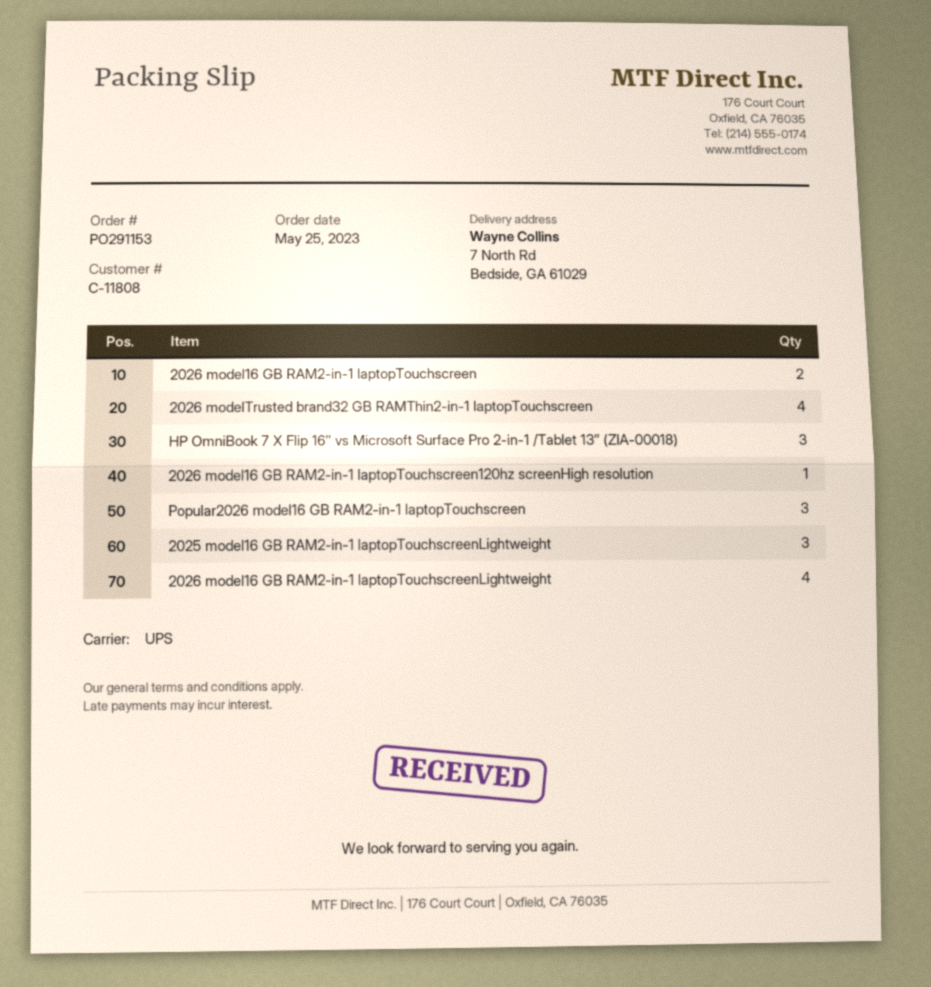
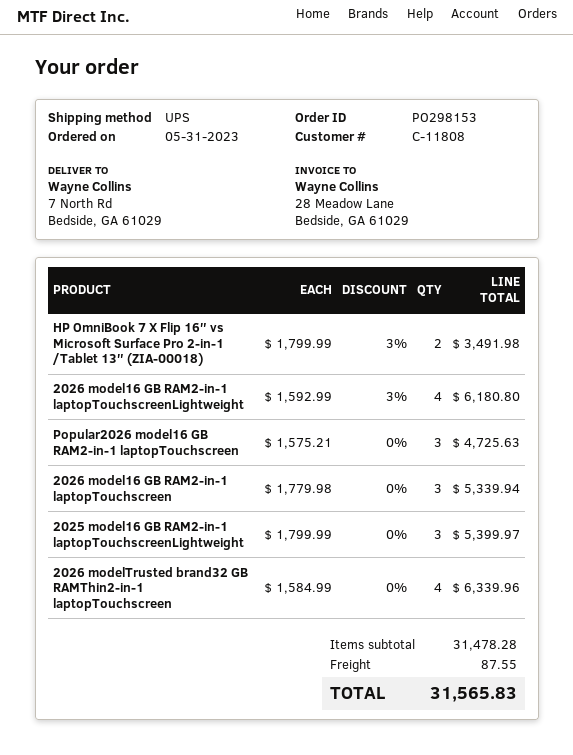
order number: PO291153 -> PO298153
order date: 2023-05-25 -> 2023-05-31
2026 model16 GB RAM2-in-1 laptopTouchscreen: 2 -> 3
HP OmniBook 7 X Flip 16″ vs Microsoft Surface Pro 2-in-1 /Tablet 13″ (ZIA-00018): 3 -> 2
2026 model16 GB RAM2-in-1 laptopTouchscreen120hz screenHigh resolution: 1 -> none

